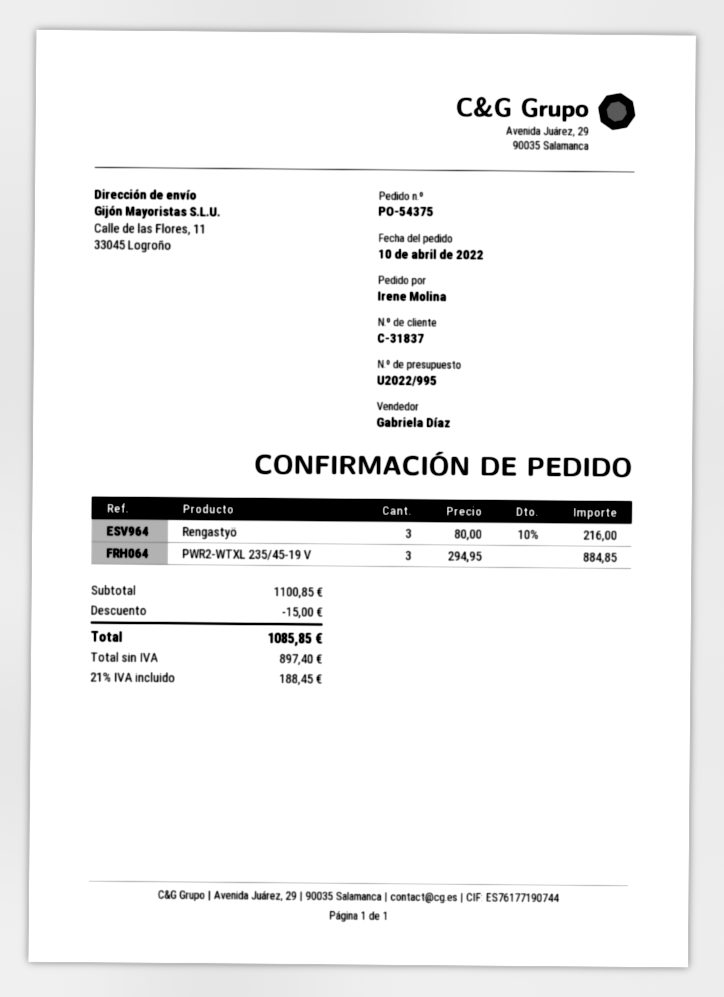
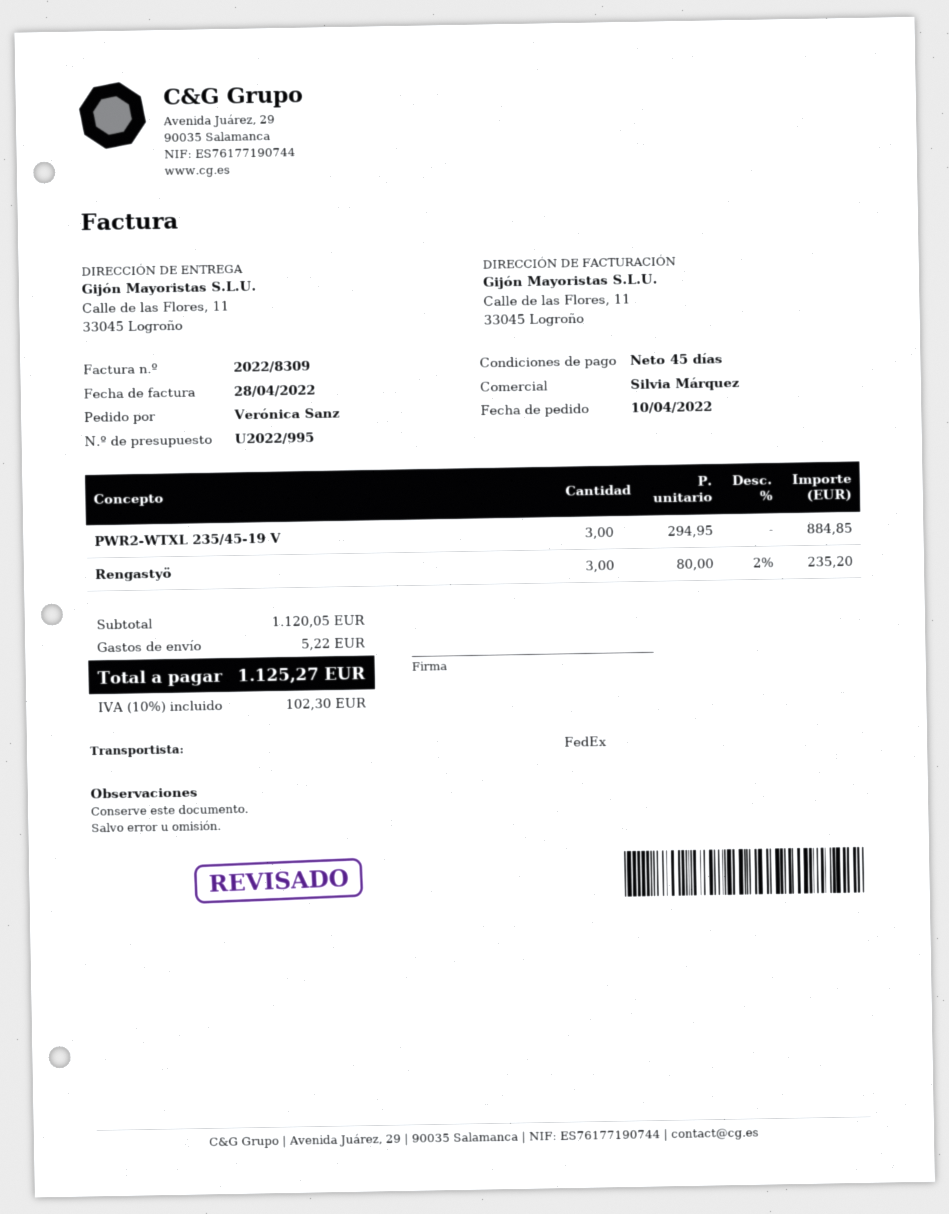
ordered by: Irene Molina -> Verónica Sanz
sales rep: Gabriela Díaz -> Silvia Márquez
Rengastyö: 3 x 80.00 - 10% = 216.00 -> 3 x 80.00 - 2% = 235.20
subtotal: 1100.85 -> 1120.05
discount: 15.00 -> none
shipping: none -> 5.22
tax: 21% = 188.45 -> 10% = 102.30
total: 1085.85 -> 1125.27

